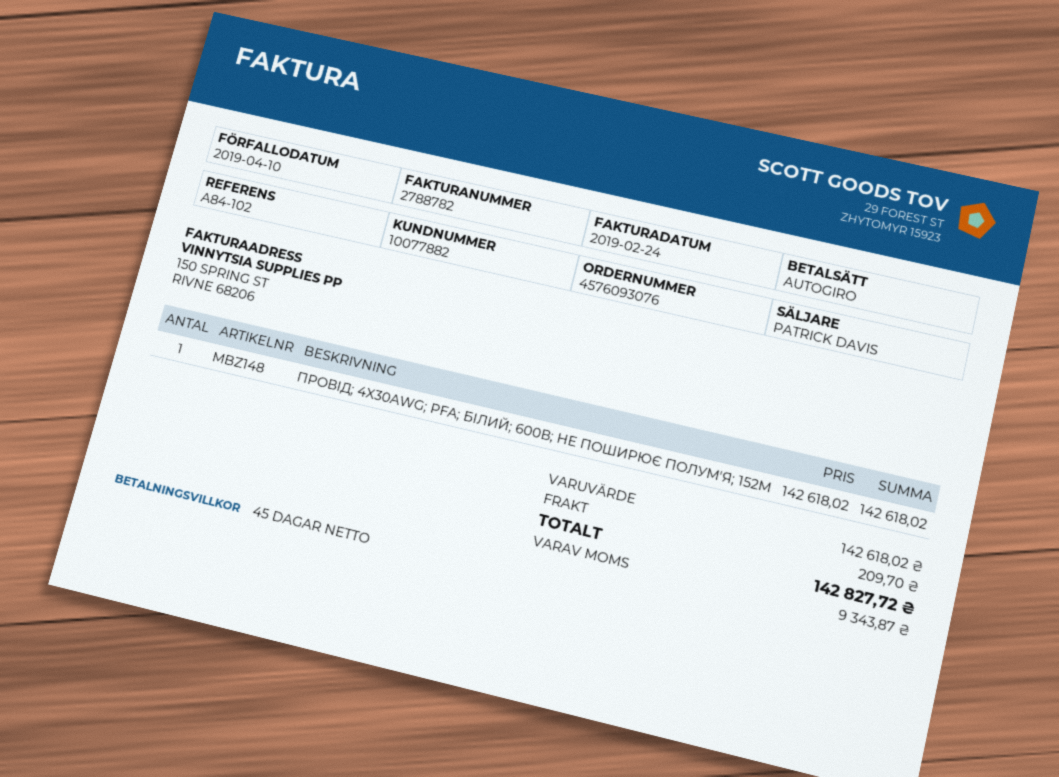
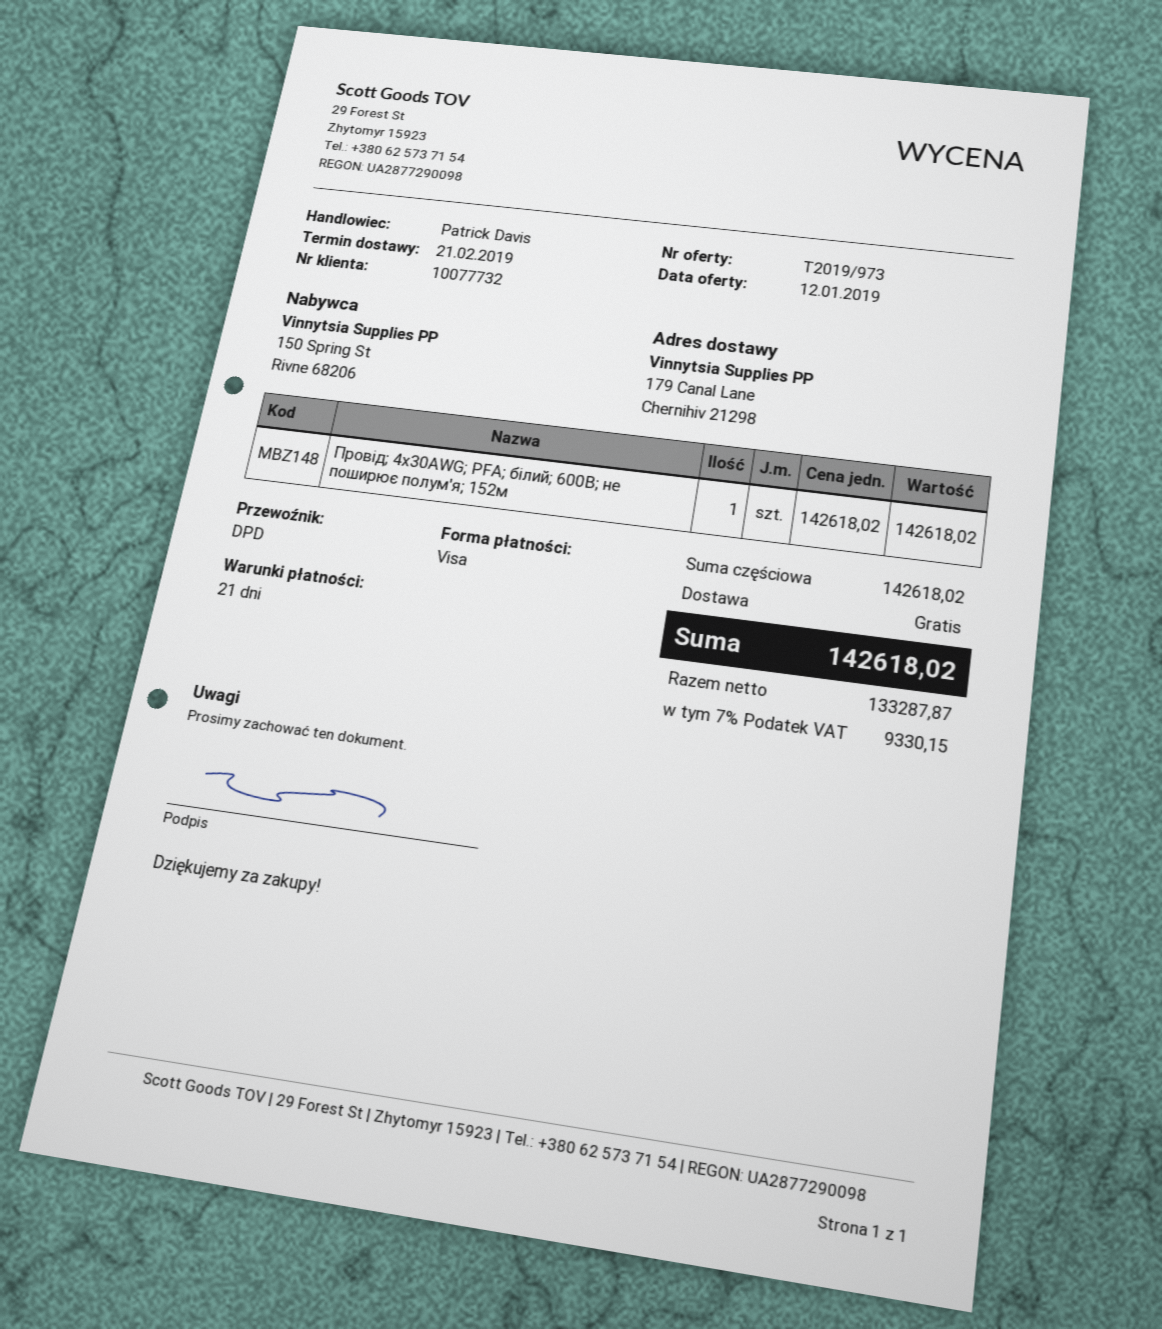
payment terms: 45 days -> 21 days
customer number: 10077882 -> 10077732
payment method: direct debit -> Visa
shipping: 209.70 -> 0.00
tax: 9343.87 -> 9330.15
total: 142827.72 -> 142618.02

